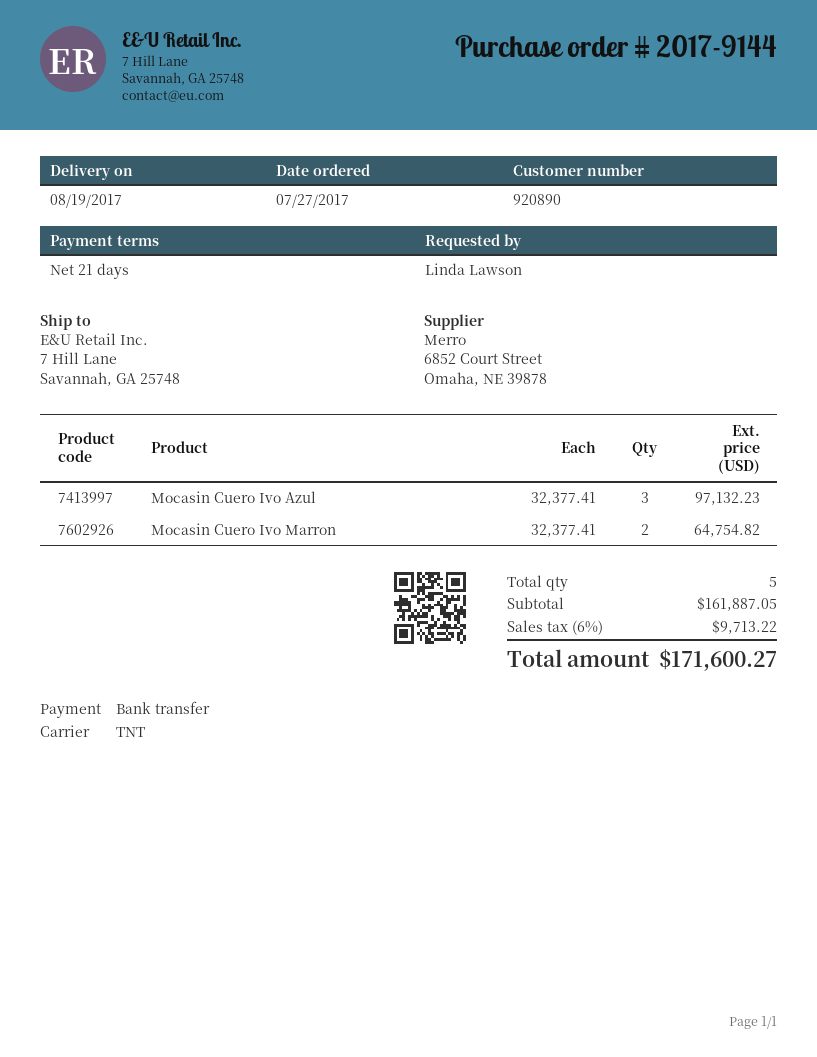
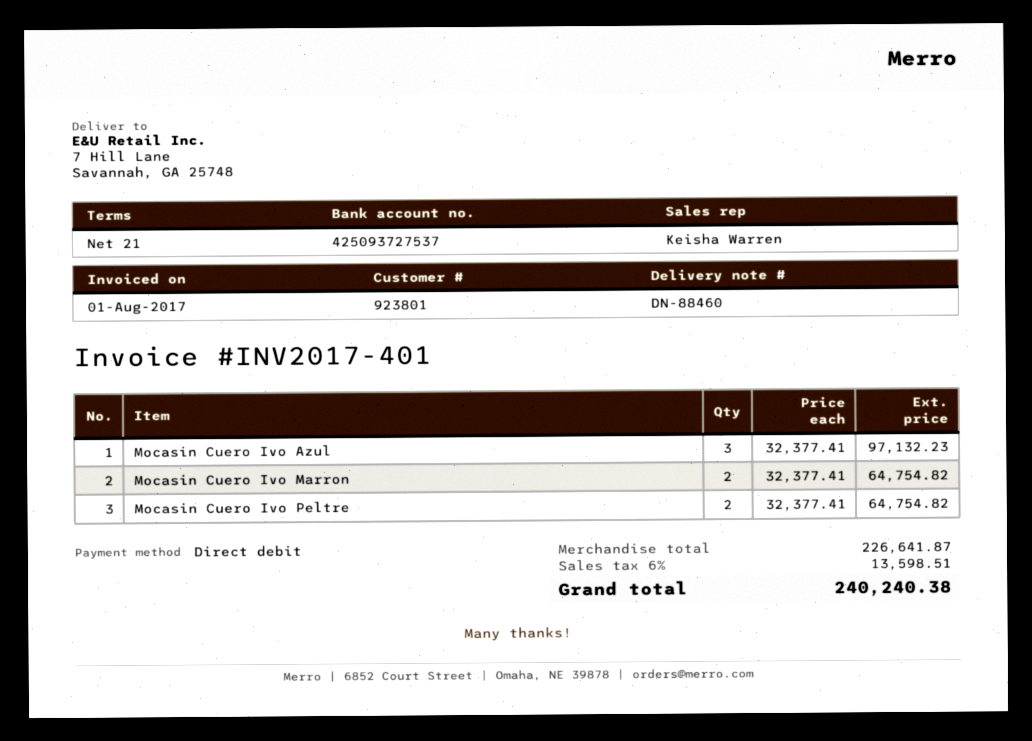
customer number: 920890 -> 923801
payment method: bank transfer -> direct debit
Mocasin Cuero Ivo Peltre: none -> 2 x 32377.41 = 64754.82
subtotal: 161887.05 -> 226641.87
tax: 6% = 9713.22 -> 6% = 13598.51
total: 171600.27 -> 240240.38

